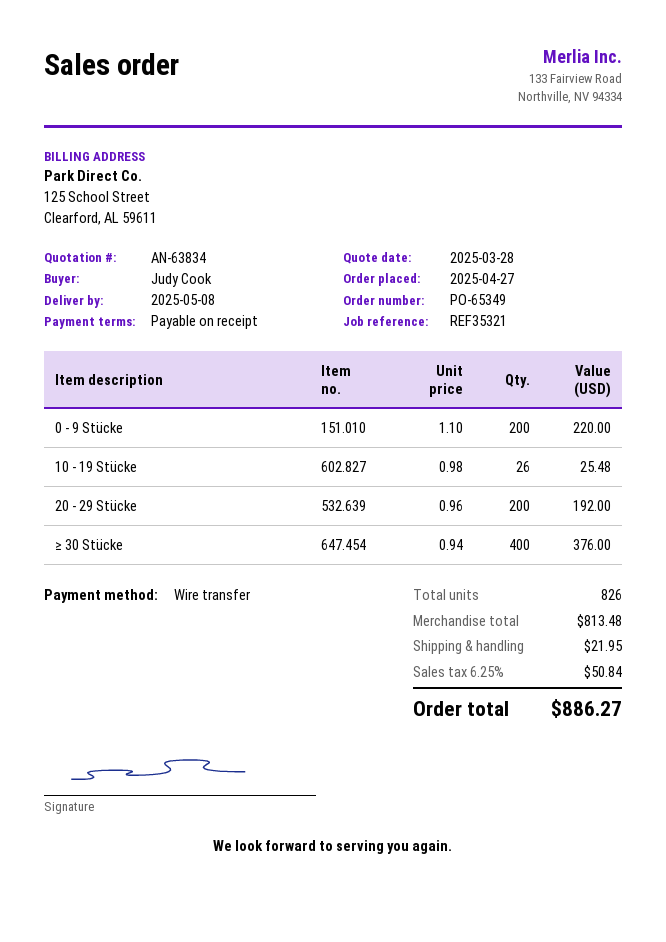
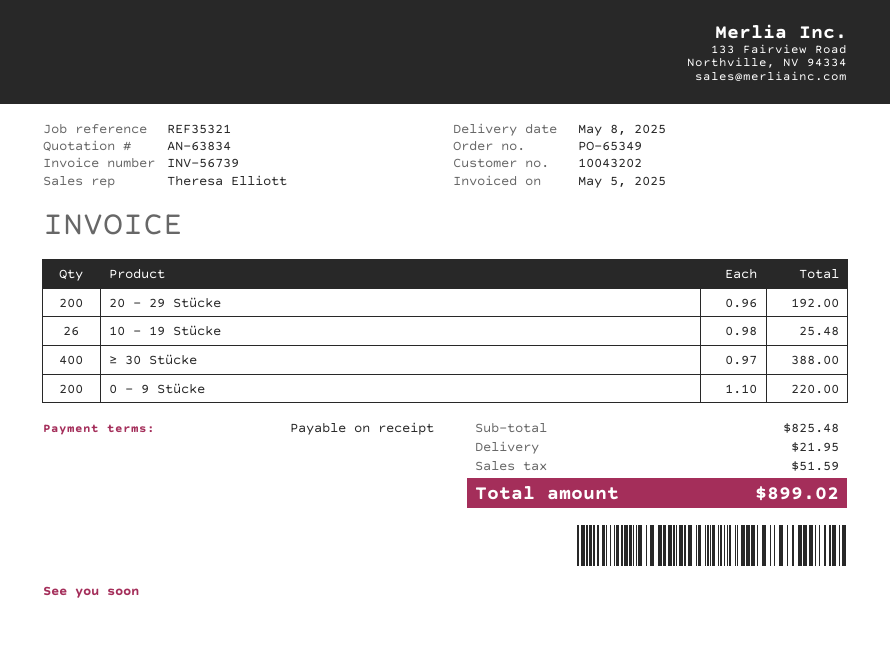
≥ 30 Stücke: 400 x 0.94 = 376.00 -> 400 x 0.97 = 388.00
subtotal: 813.48 -> 825.48
tax: 50.84 -> 51.59
total: 886.27 -> 899.02

